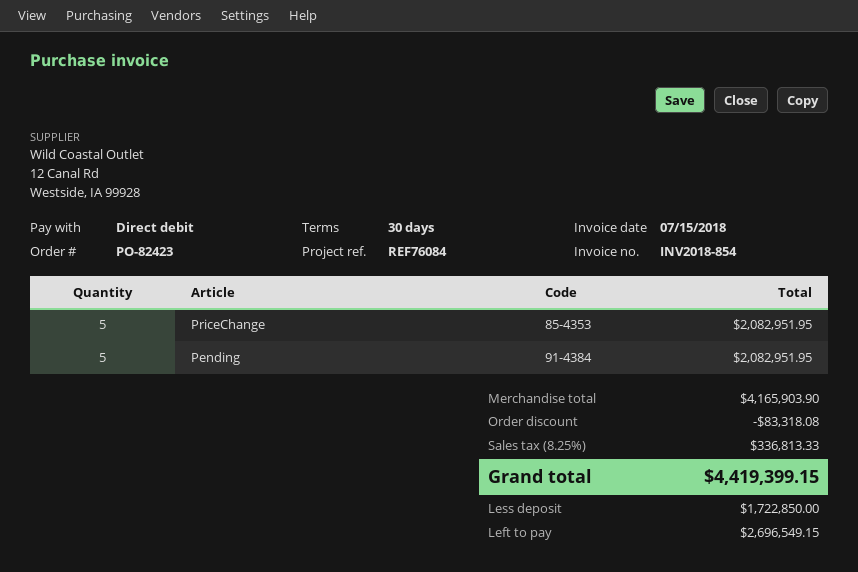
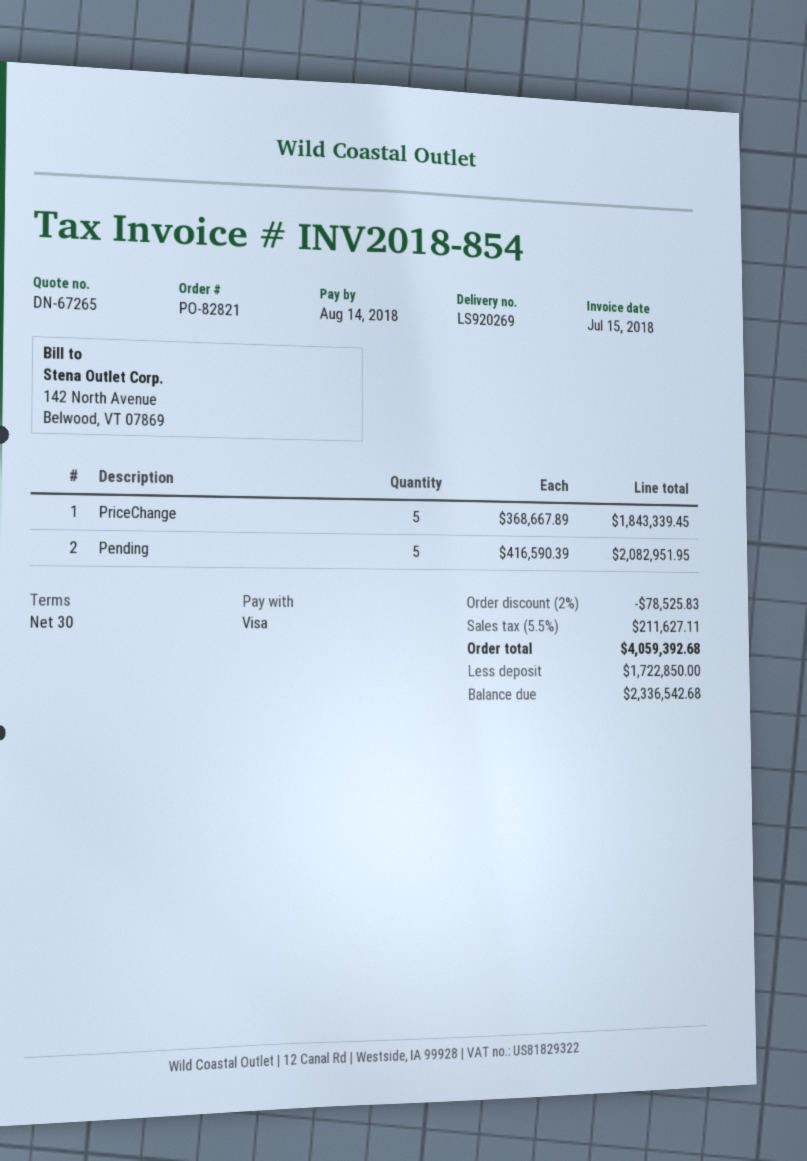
order number: PO-82423 -> PO-82821
payment method: direct debit -> Visa
PriceChange: 5 for 2082951.95 -> 5 for 1843339.45
discount: 83318.08 -> 78525.83
tax: 8.25% = 336813.33 -> 5.5% = 211627.11
total: 4419399.15 -> 4059392.68
balance: 2696549.15 -> 2336542.68

